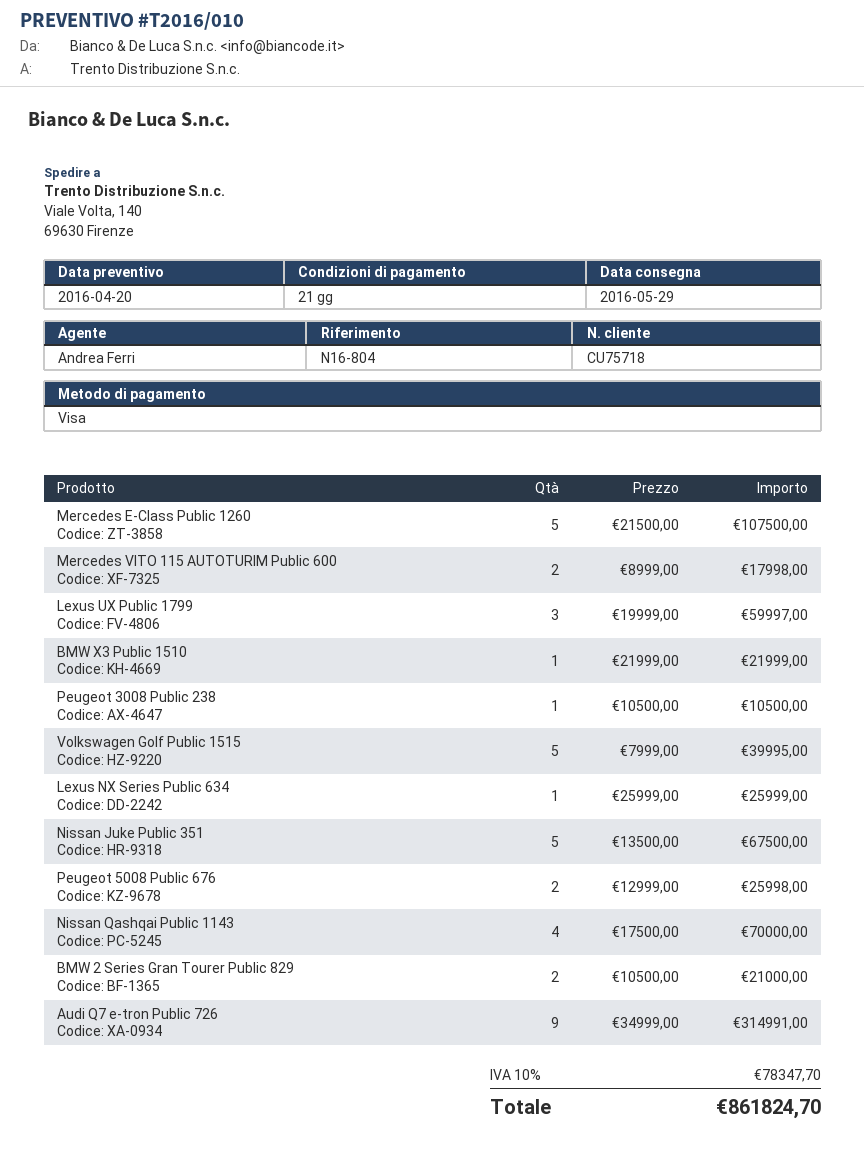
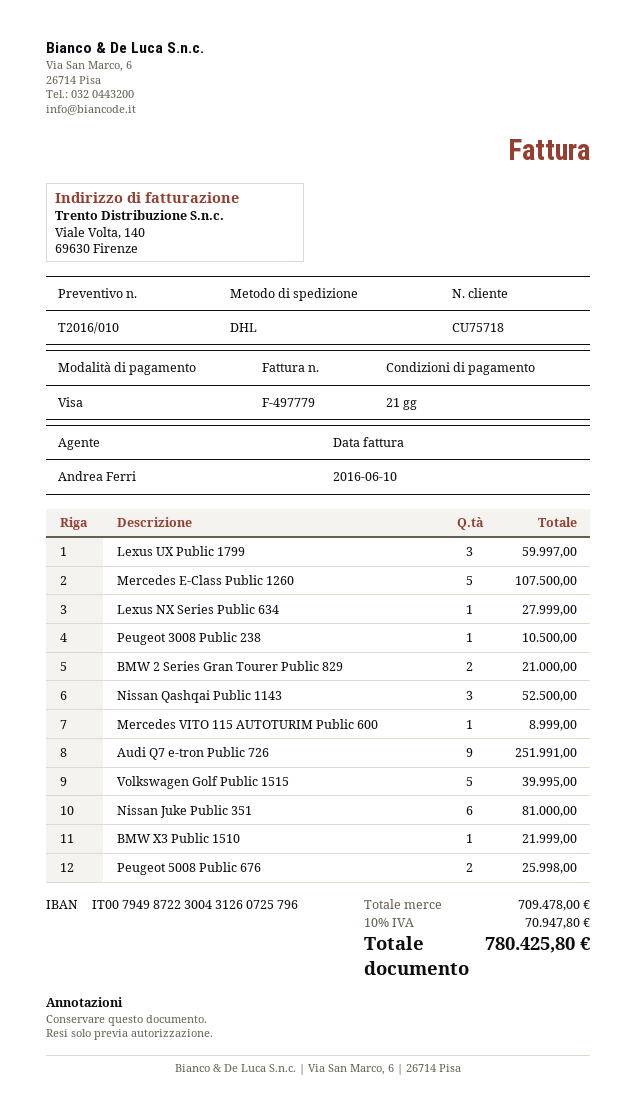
Mercedes VITO 115 AUTOTURIM Public 600: 2 for 17998.00 -> 1 for 8999.00
Lexus NX Series Public 634: 1 for 25999.00 -> 1 for 27999.00
Nissan Juke Public 351: 5 for 67500.00 -> 6 for 81000.00
Nissan Qashqai Public 1143: 4 for 70000.00 -> 3 for 52500.00
Audi Q7 e-tron Public 726: 9 for 314991.00 -> 9 for 251991.00
tax: 10% = 78347.70 -> 10% = 70947.80
total: 861824.70 -> 780425.80

